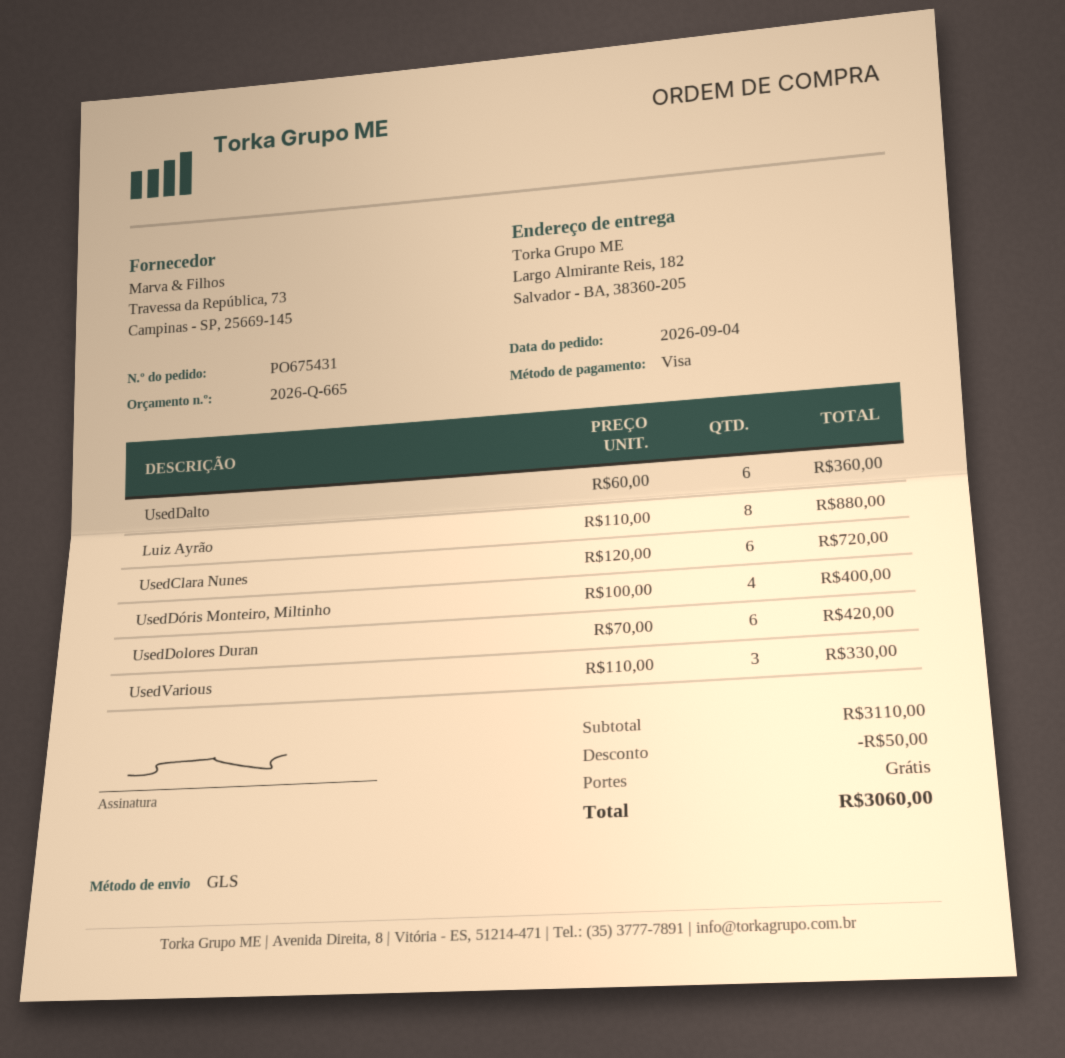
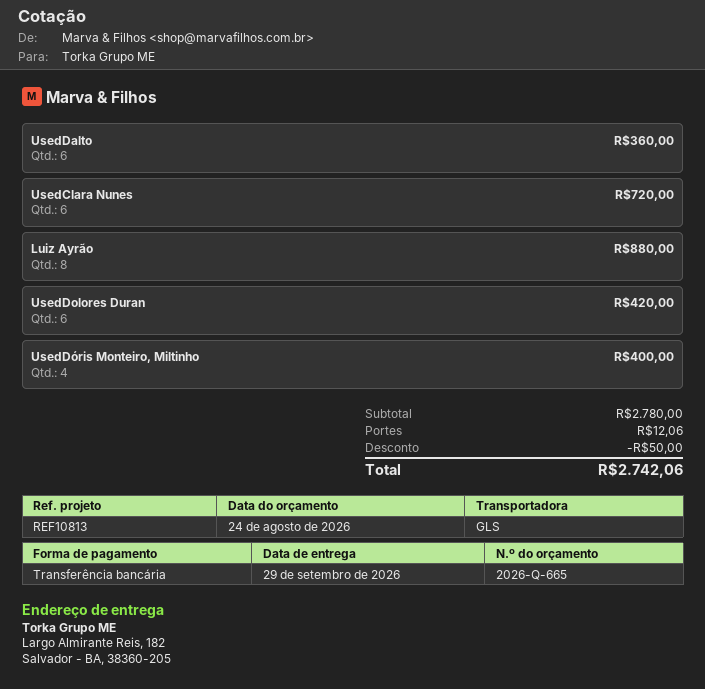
payment method: Visa -> bank transfer
UsedVarious: 3 for 330.00 -> none
subtotal: 3110.00 -> 2780.00
shipping: 0.00 -> 12.06
total: 3060.00 -> 2742.06

